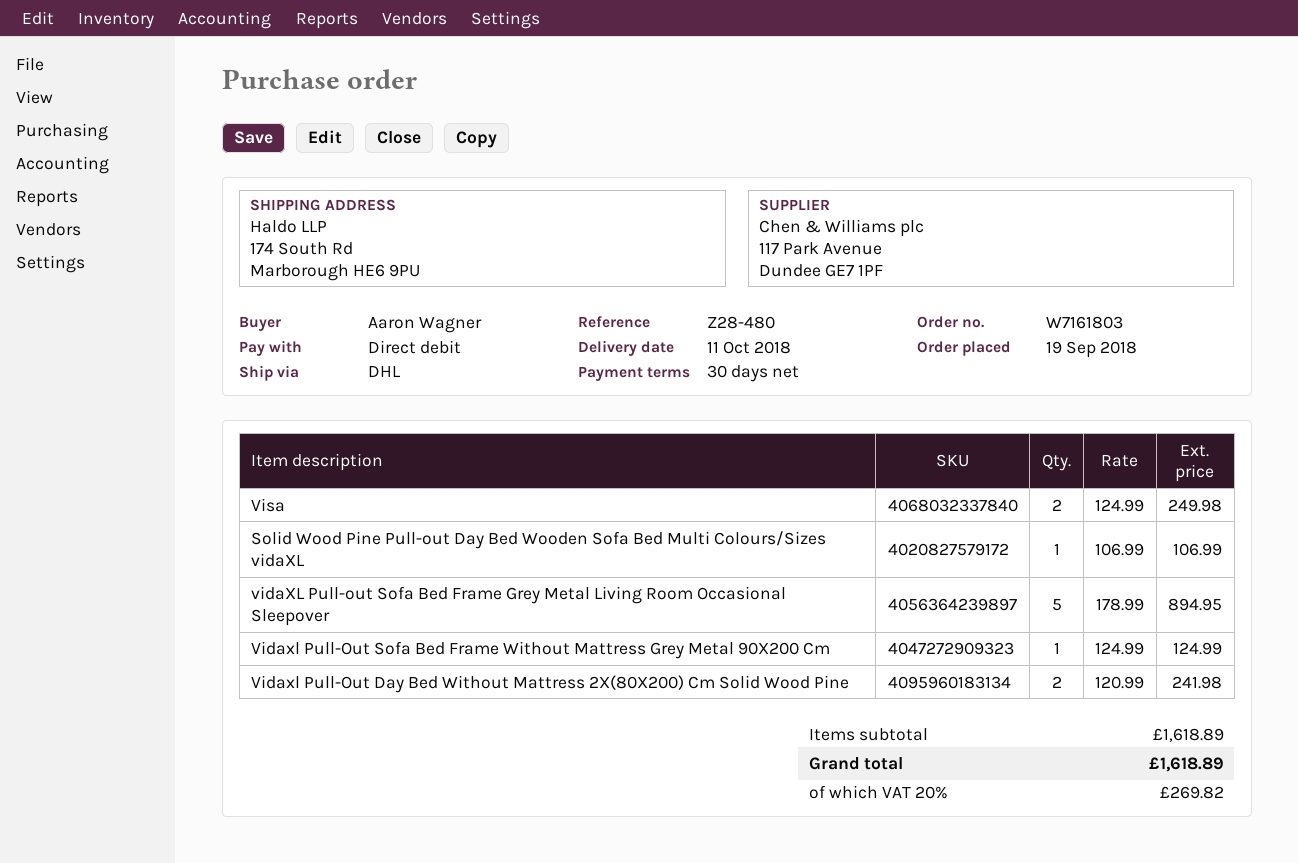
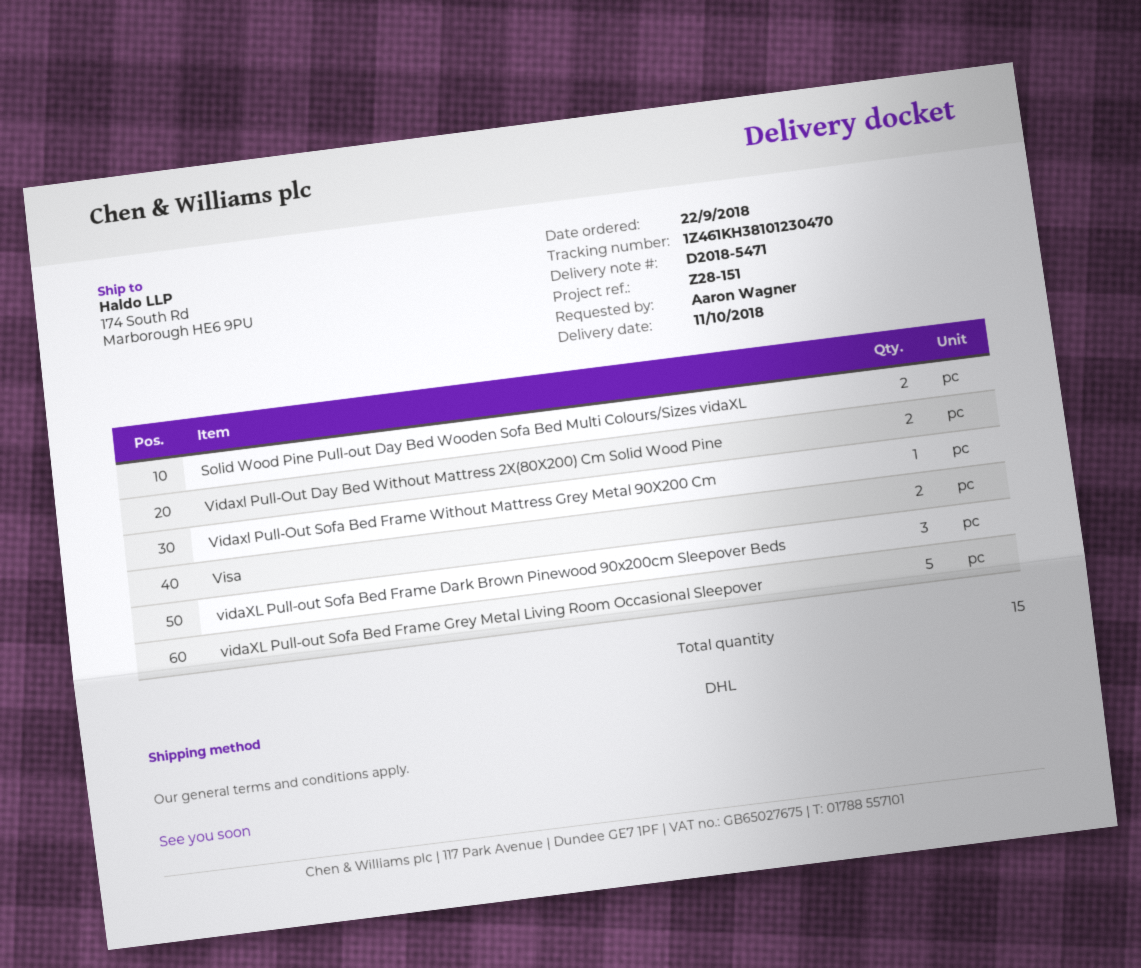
order date: 2018-09-19 -> 2018-09-22
reference: Z28-480 -> Z28-151
Solid Wood Pine Pull-out Day Bed Wooden Sofa Bed Multi Colours/Sizes vidaXL: 1 -> 2
vidaXL Pull-out Sofa Bed Frame Dark Brown Pinewood 90x200cm Sleepover Beds: none -> 3

